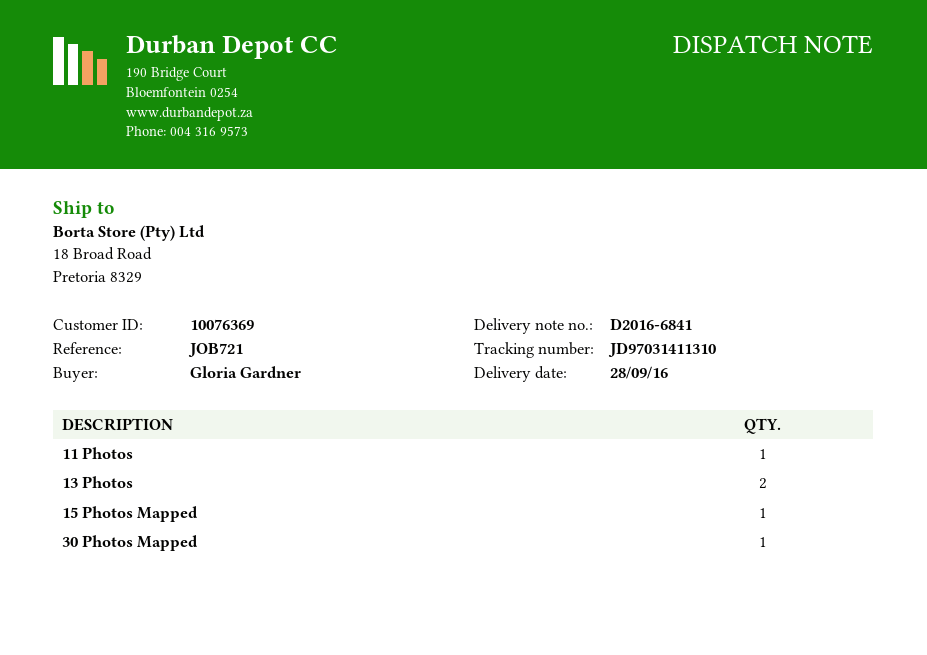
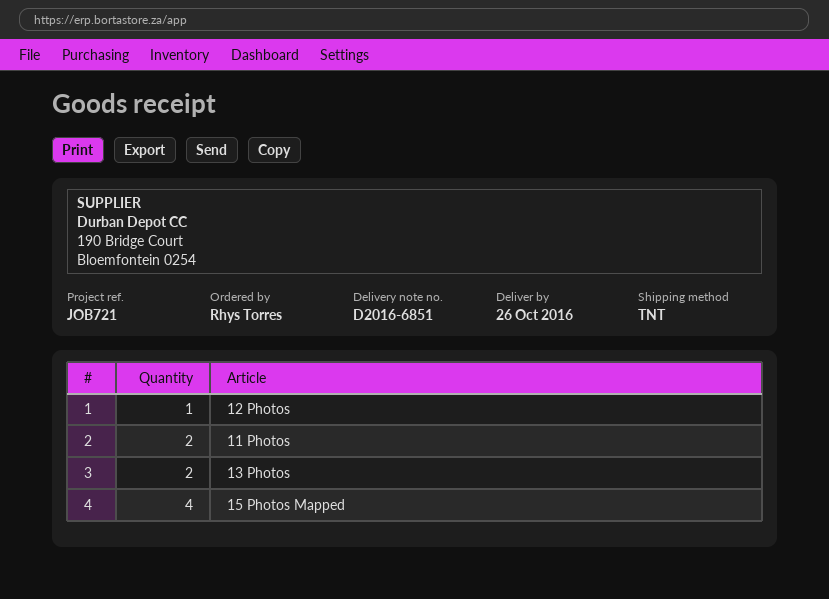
delivery note number: D2016-6841 -> D2016-6851
delivery date: 2016-09-28 -> 2016-10-26
ordered by: Gloria Gardner -> Rhys Torres
11 Photos: 1 -> 2
15 Photos Mapped: 1 -> 4
30 Photos Mapped: 1 -> none
12 Photos: none -> 1

